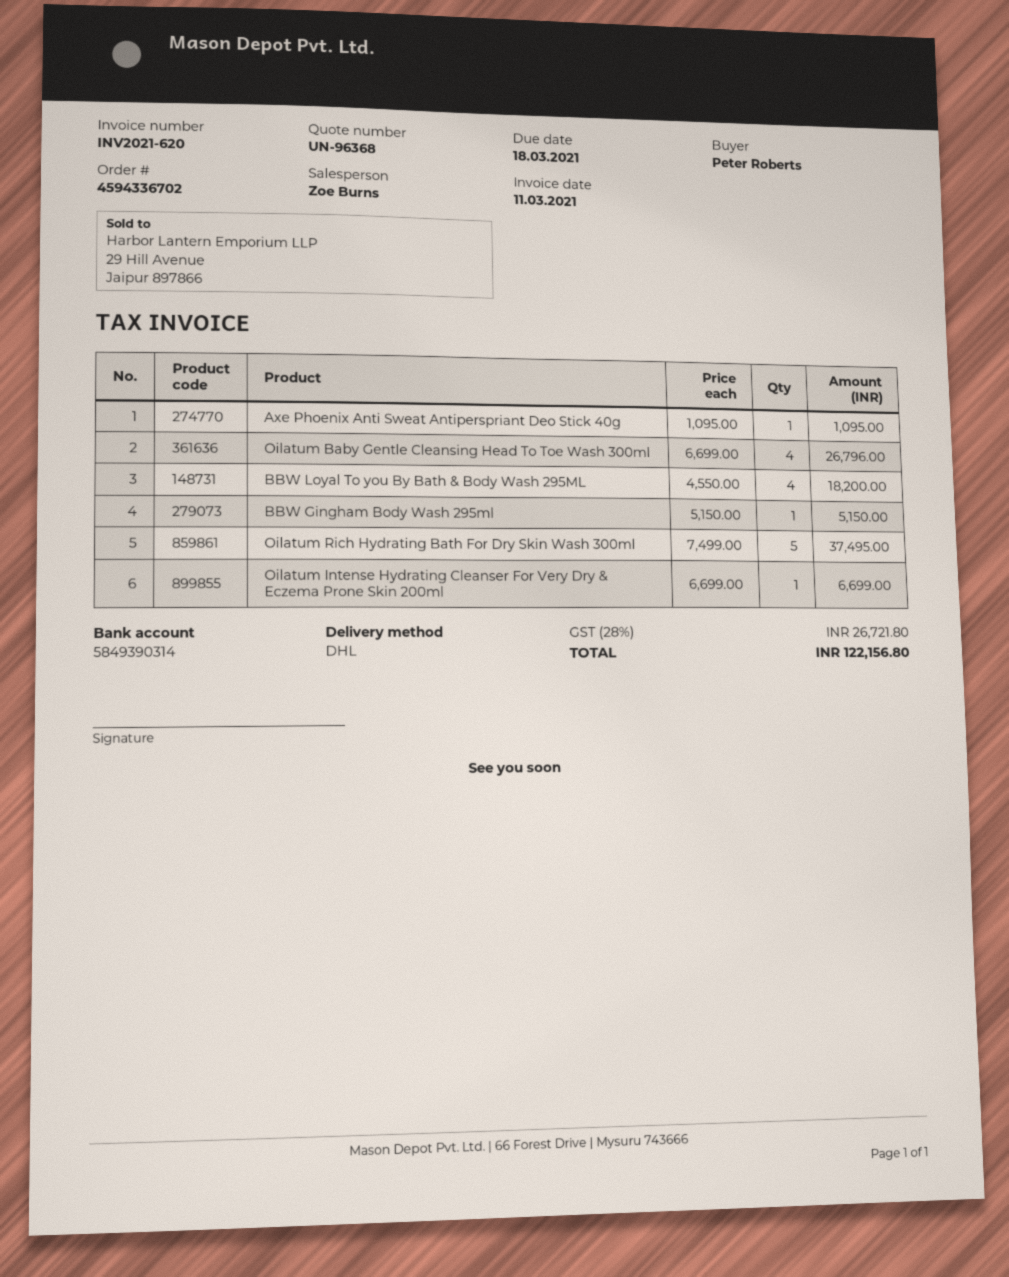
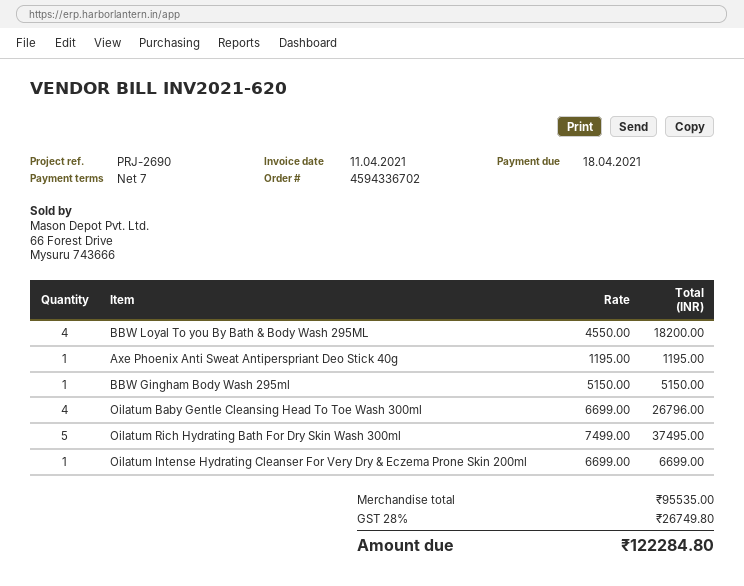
invoice date: 2021-03-11 -> 2021-04-11
due date: 2021-03-18 -> 2021-04-18
Axe Phoenix Anti Sweat Antiperspriant Deo Stick 40g: 1 x 1095.00 = 1095.00 -> 1 x 1195.00 = 1195.00
tax: 28% = 26721.80 -> 28% = 26749.80
total: 122156.80 -> 122284.80

